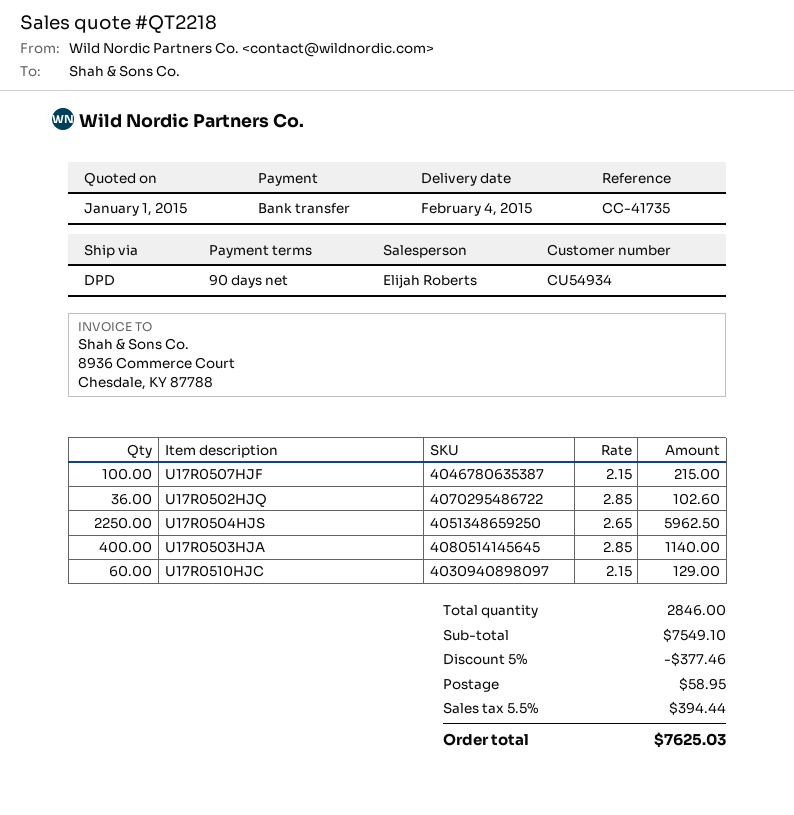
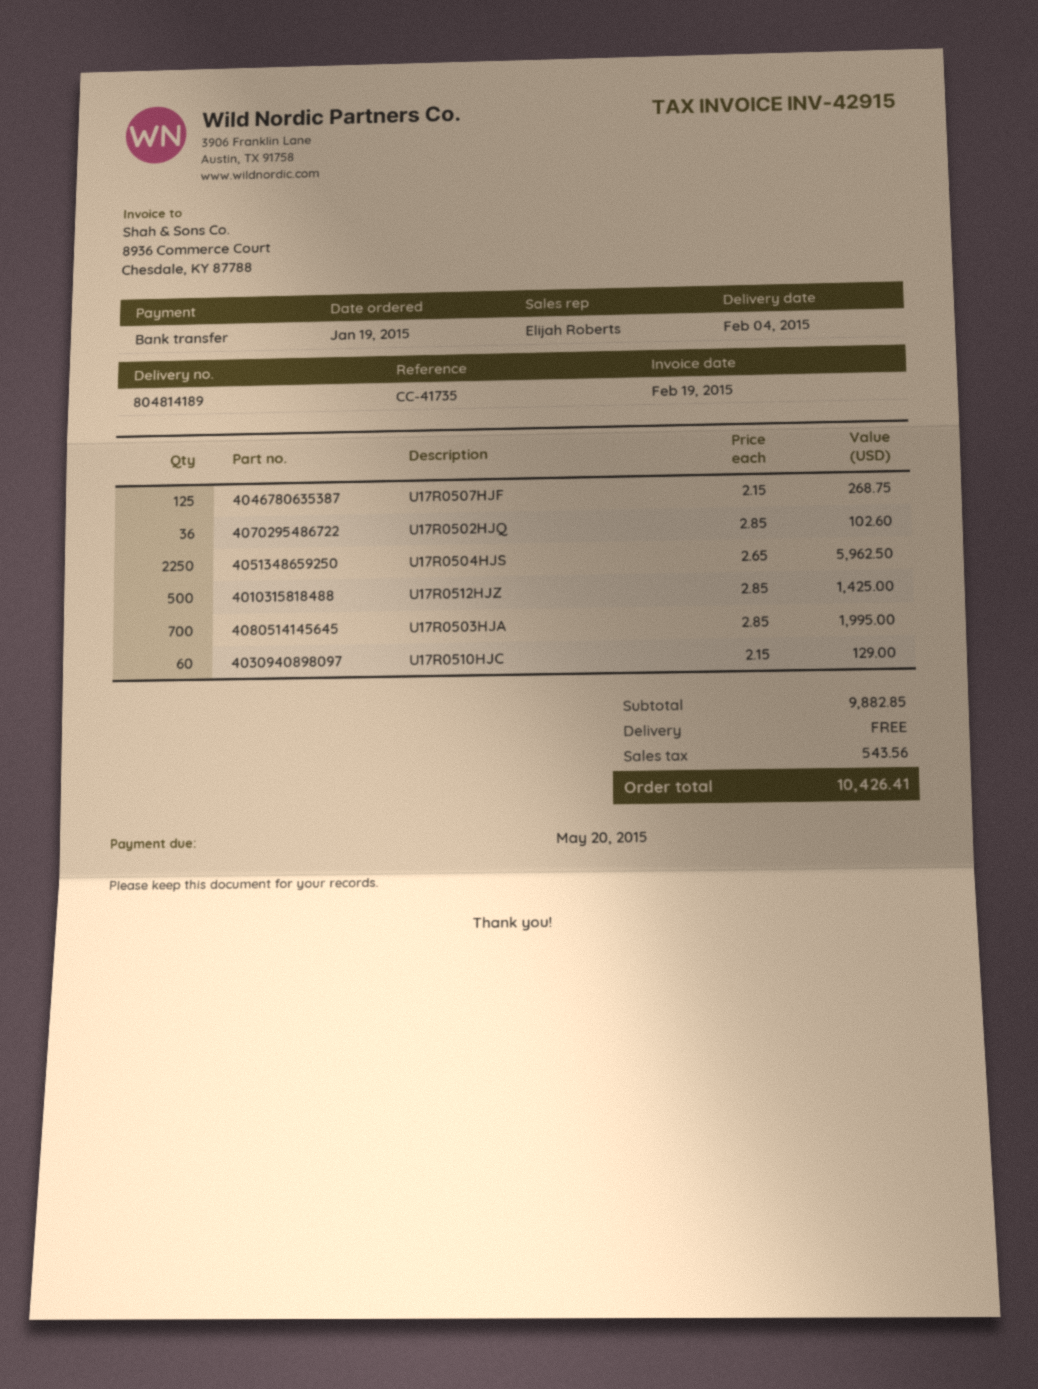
U17R0507HJF: 100 x 2.15 = 215.00 -> 125 x 2.15 = 268.75
U17R0503HJA: 400 x 2.85 = 1140.00 -> 700 x 2.85 = 1995.00
U17R0512HJZ: none -> 500 x 2.85 = 1425.00
subtotal: 7549.10 -> 9882.85
discount: 5% = 377.46 -> none
shipping: 58.95 -> 0.00
tax: 394.44 -> 543.56
total: 7625.03 -> 10426.41

